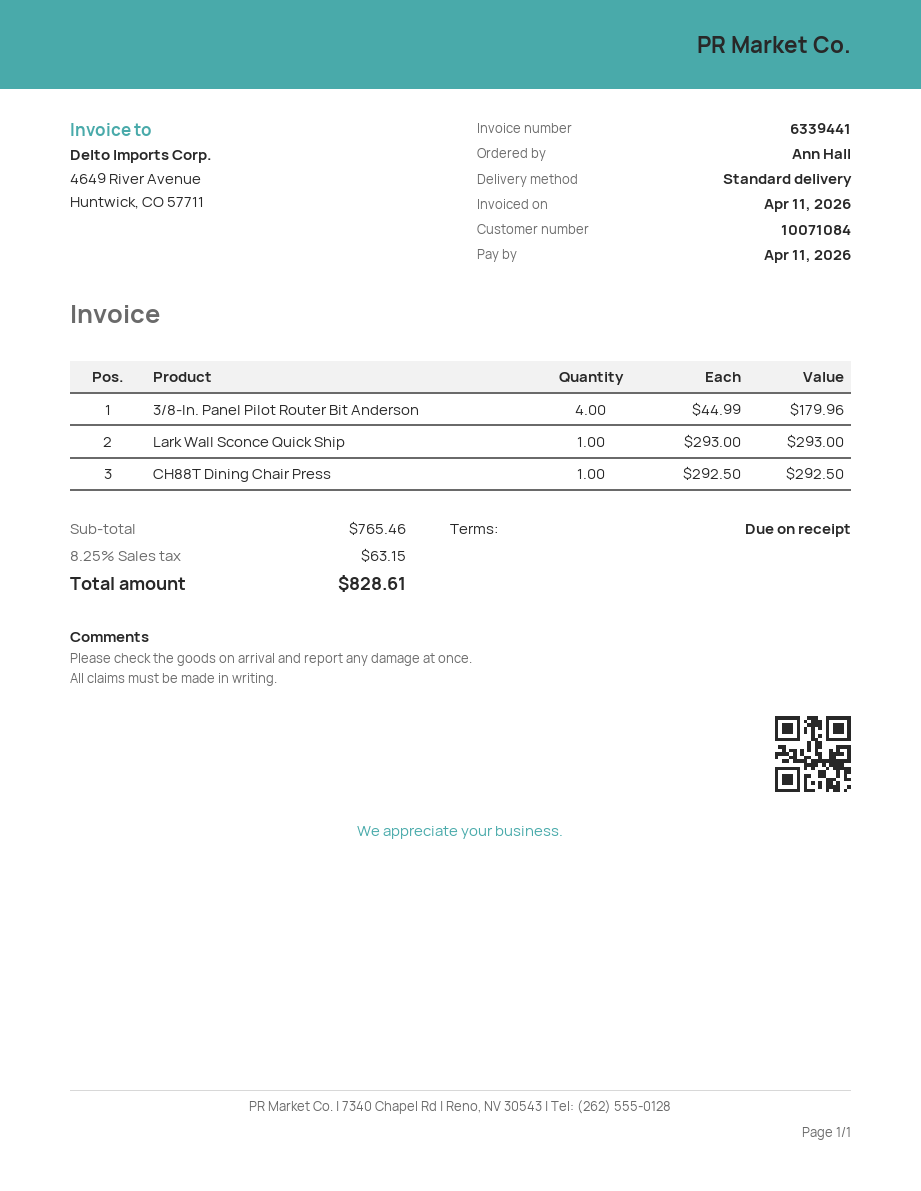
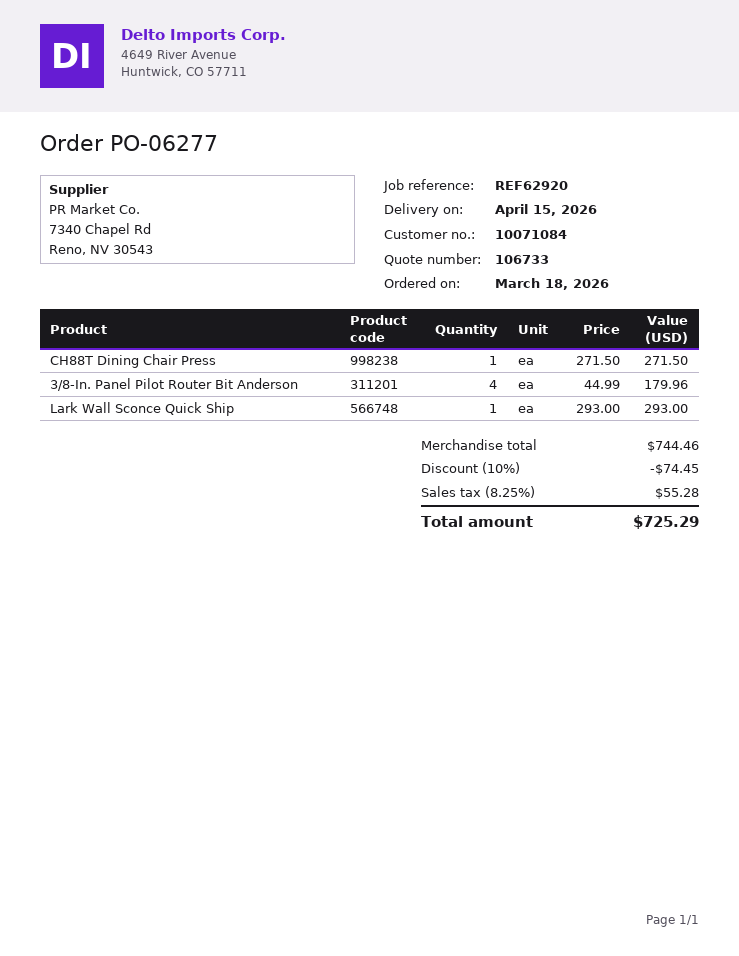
CH88T Dining Chair Press: 1 x 292.50 = 292.50 -> 1 x 271.50 = 271.50
subtotal: 765.46 -> 744.46
discount: none -> 10% = 74.45
tax: 8.25% = 63.15 -> 8.25% = 55.28
total: 828.61 -> 725.29

